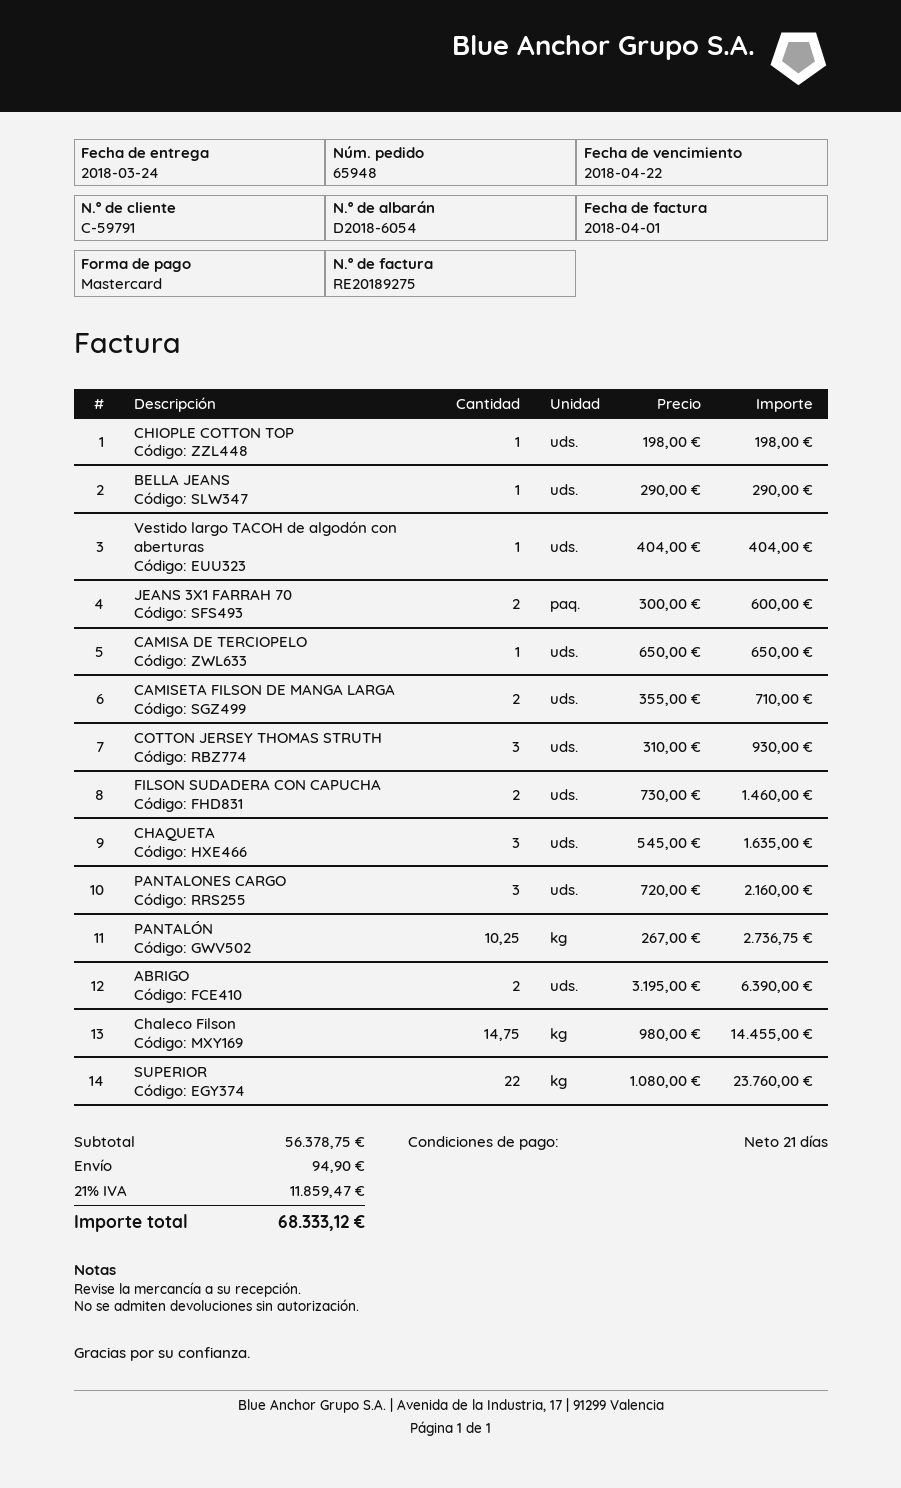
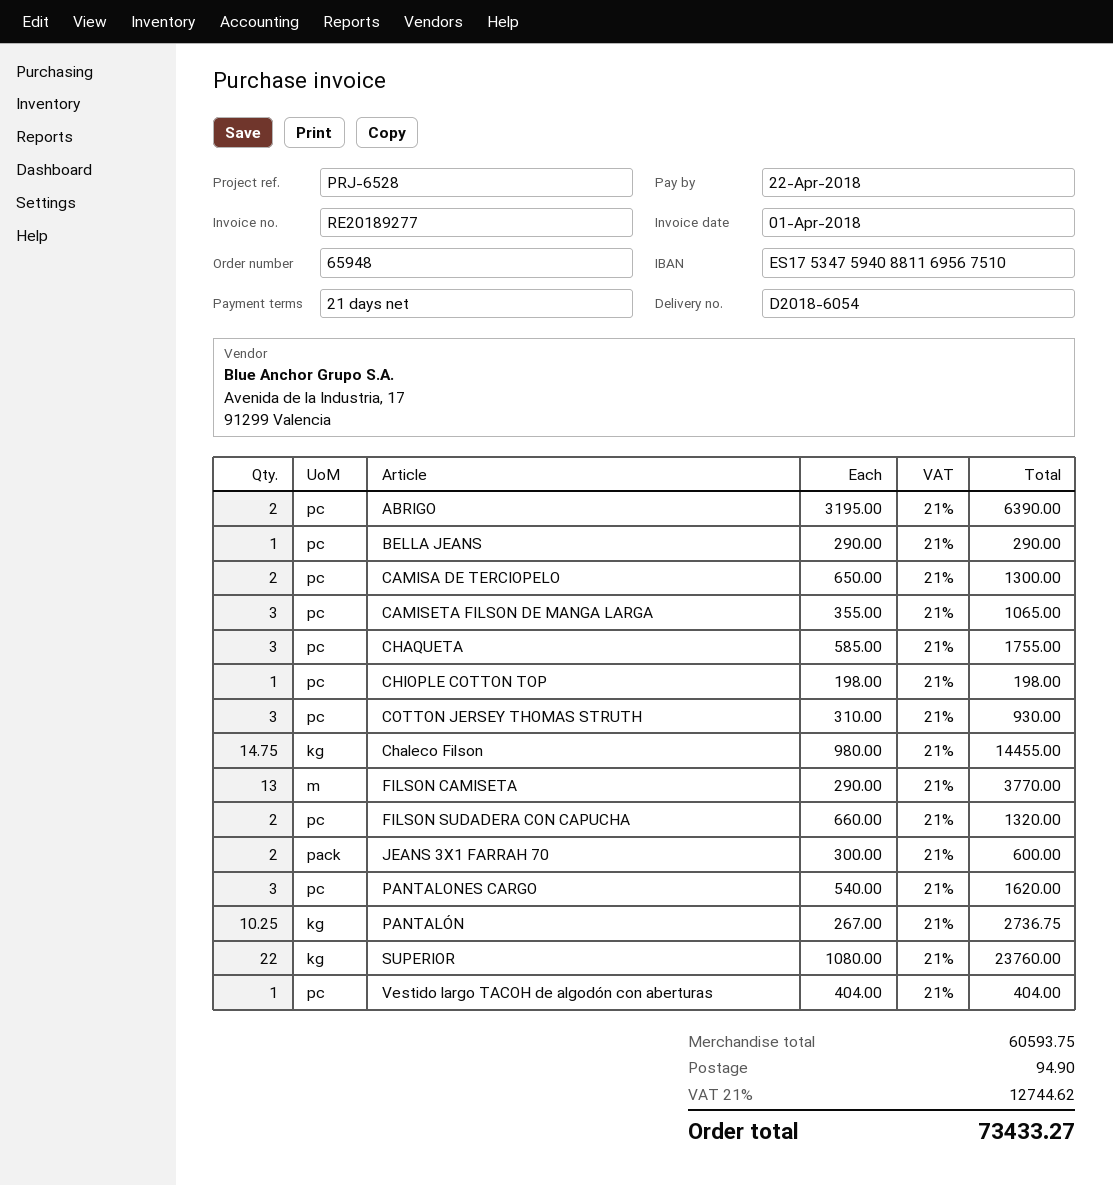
invoice number: RE20189275 -> RE20189277
CAMISA DE TERCIOPELO: 1 x 650.00 = 650.00 -> 2 x 650.00 = 1300.00
CAMISETA FILSON DE MANGA LARGA: 2 x 355.00 = 710.00 -> 3 x 355.00 = 1065.00
FILSON SUDADERA CON CAPUCHA: 2 x 730.00 = 1460.00 -> 2 x 660.00 = 1320.00
CHAQUETA: 3 x 545.00 = 1635.00 -> 3 x 585.00 = 1755.00
PANTALONES CARGO: 3 x 720.00 = 2160.00 -> 3 x 540.00 = 1620.00
FILSON CAMISETA: none -> 13 x 290.00 = 3770.00
subtotal: 56378.75 -> 60593.75
tax: 21% = 11859.47 -> 21% = 12744.62
total: 68333.12 -> 73433.27

